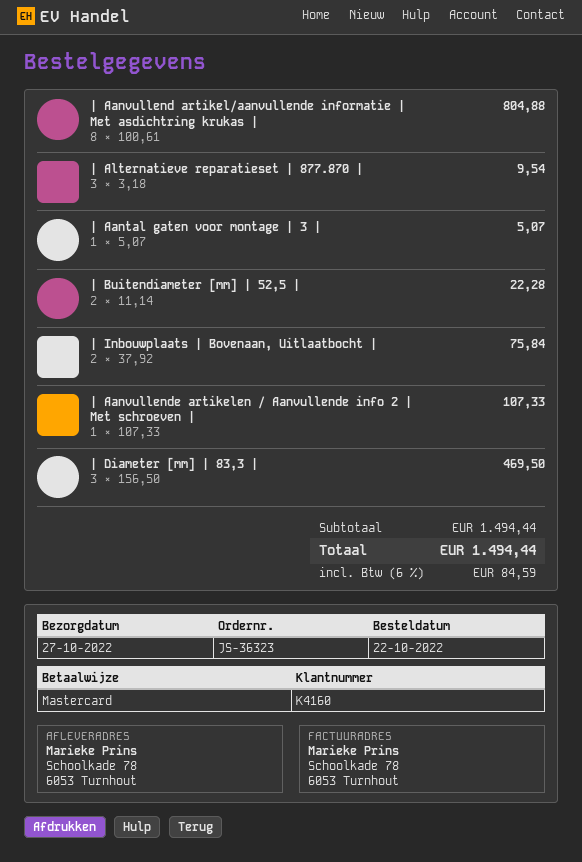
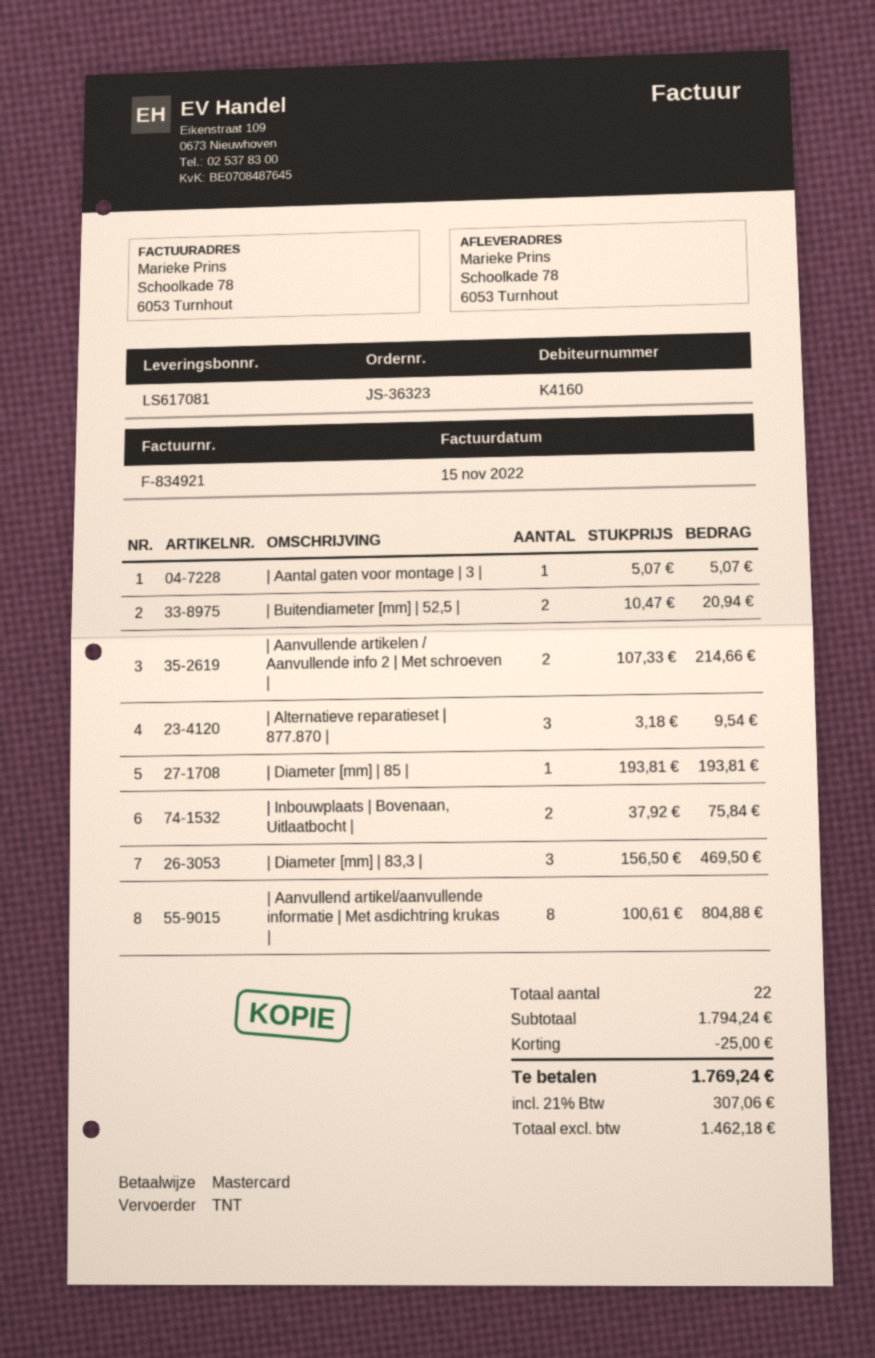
| Buitendiameter [mm] | 52,5 |: 2 x 11.14 = 22.28 -> 2 x 10.47 = 20.94
| Aanvullende artikelen / Aanvullende info 2 | Met schroeven |: 1 x 107.33 = 107.33 -> 2 x 107.33 = 214.66
| Diameter [mm] | 85 |: none -> 1 x 193.81 = 193.81
subtotal: 1494.44 -> 1794.24
discount: none -> 25.00
tax: 6% = 84.59 -> 21% = 307.06
total: 1494.44 -> 1769.24

